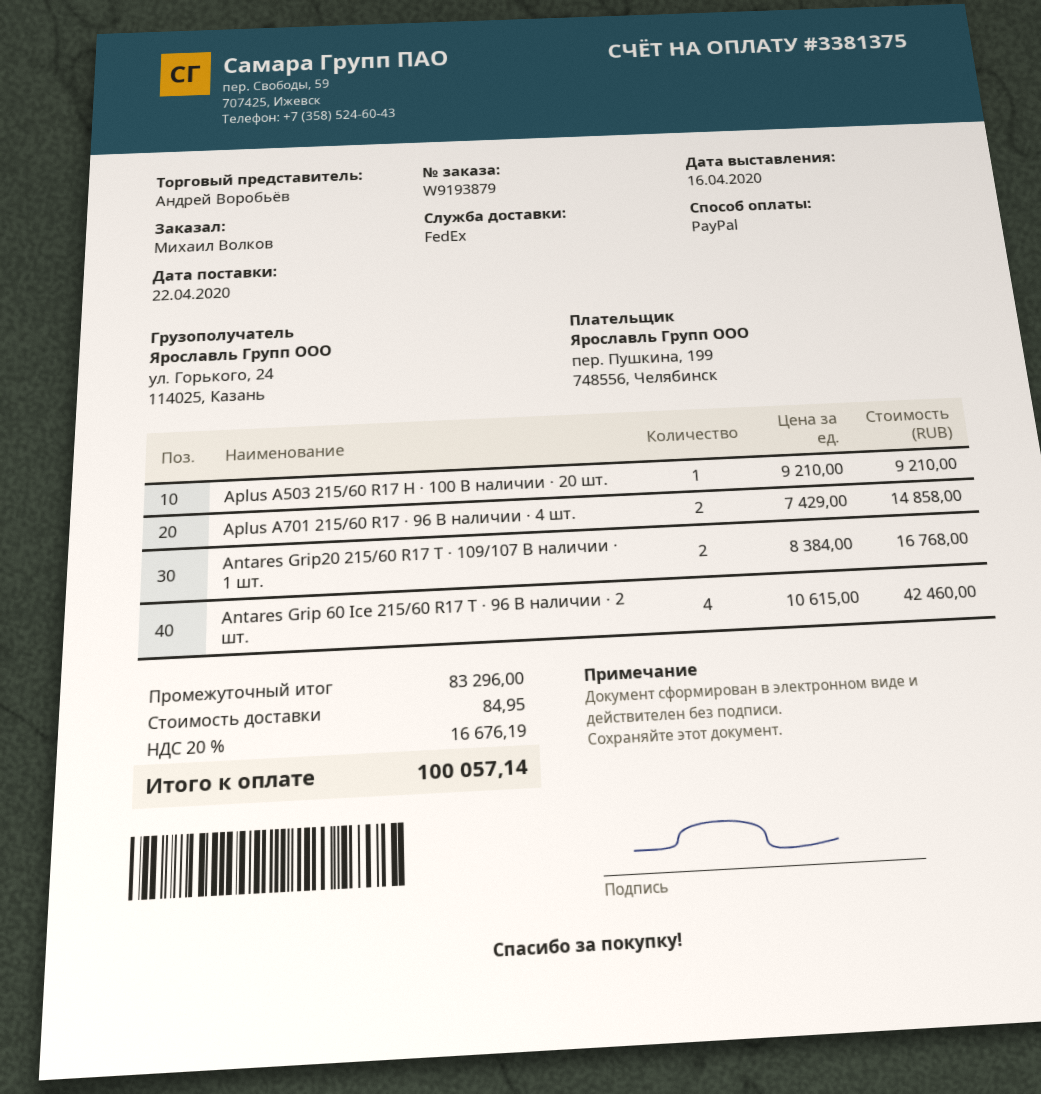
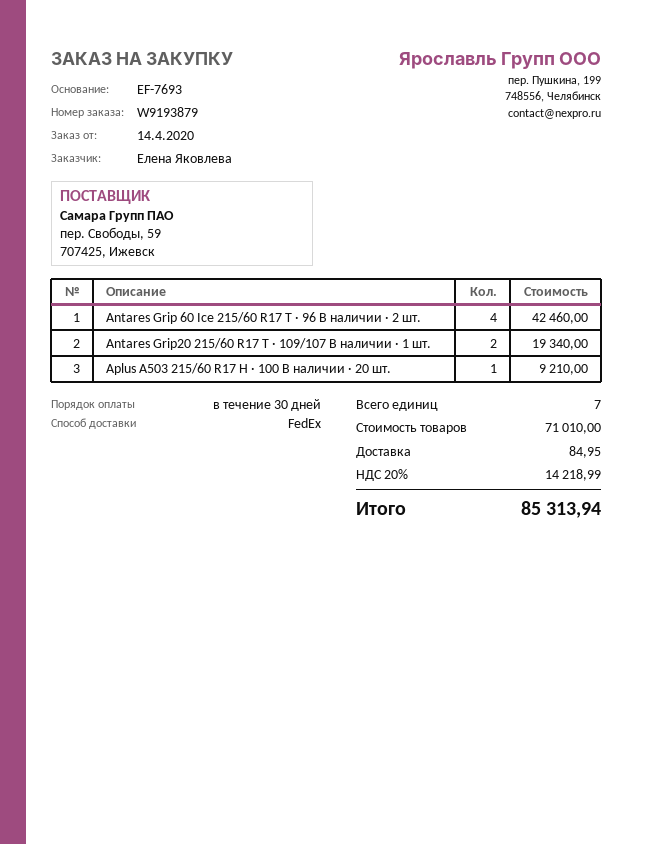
ordered by: Михаил Волков -> Елена Яковлева
Aplus A701 215/60 R17 · 96 В наличии · 4 шт.: 2 for 14858.00 -> none
Antares Grip20 215/60 R17 T · 109/107 В наличии · 1 шт.: 2 for 16768.00 -> 2 for 19340.00
subtotal: 83296.00 -> 71010.00
tax: 20% = 16676.19 -> 20% = 14218.99
total: 100057.14 -> 85313.94

